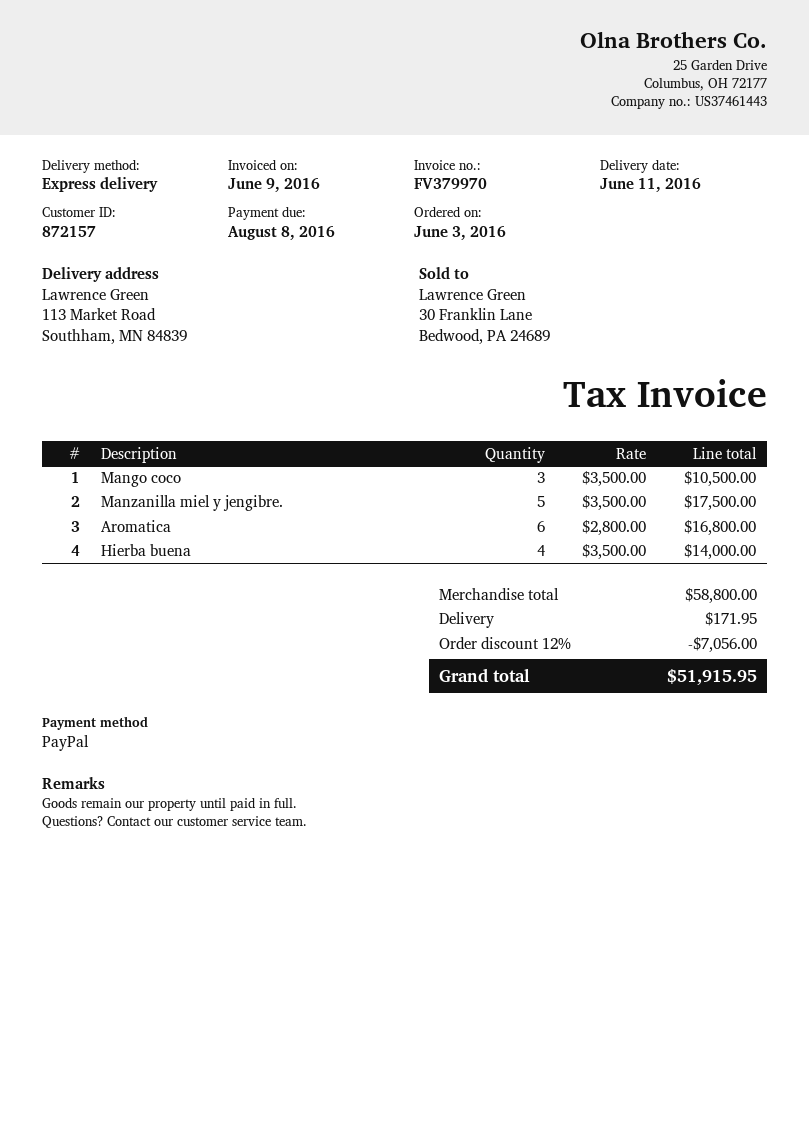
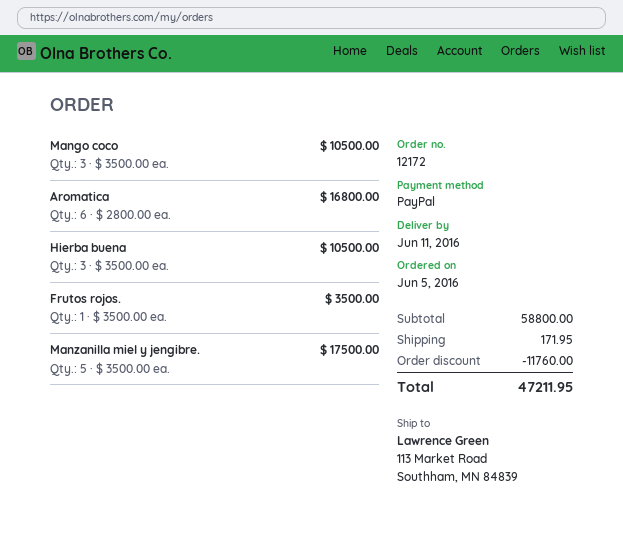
order date: 2016-06-03 -> 2016-06-05
Hierba buena: 4 x 3500.00 = 14000.00 -> 3 x 3500.00 = 10500.00
Frutos rojos.: none -> 1 x 3500.00 = 3500.00
discount: 7056.00 -> 11760.00
total: 51915.95 -> 47211.95

